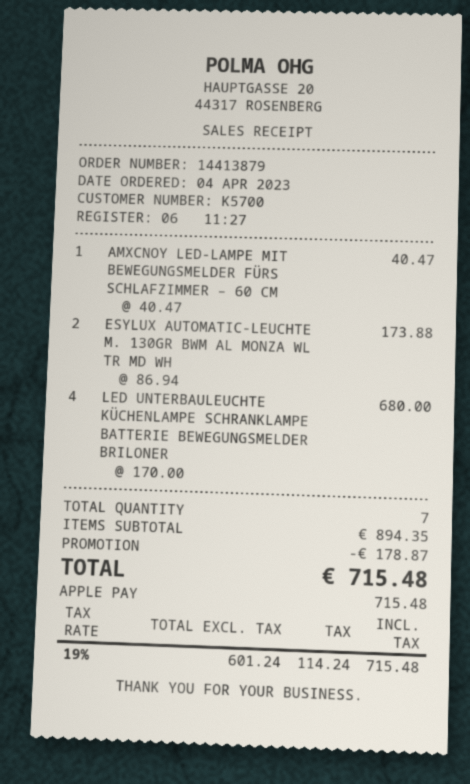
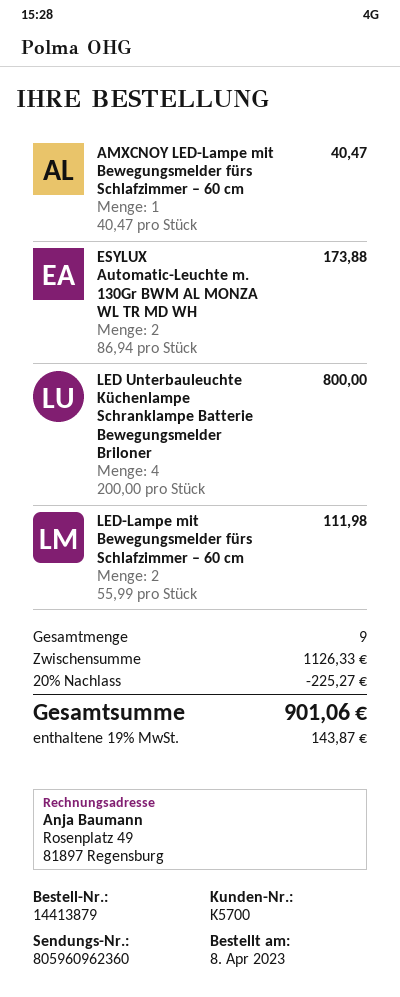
order date: 2023-04-04 -> 2023-04-08
LED UNTERBAULEUCHTE KÜCHENLAMPE SCHRANKLAMPE BATTERIE BEWEGUNGSMELDER BRILONER: 4 x 170.00 = 680.00 -> 4 x 200.00 = 800.00
LED-Lampe mit Bewegungsmelder fürs Schlafzimmer – 60 cm: none -> 2 x 55.99 = 111.98
total quantity: 7 -> 9
subtotal: 894.35 -> 1126.33
discount: 178.87 -> 225.27
tax: 19% = 114.24 -> 19% = 143.87
total: 715.48 -> 901.06

